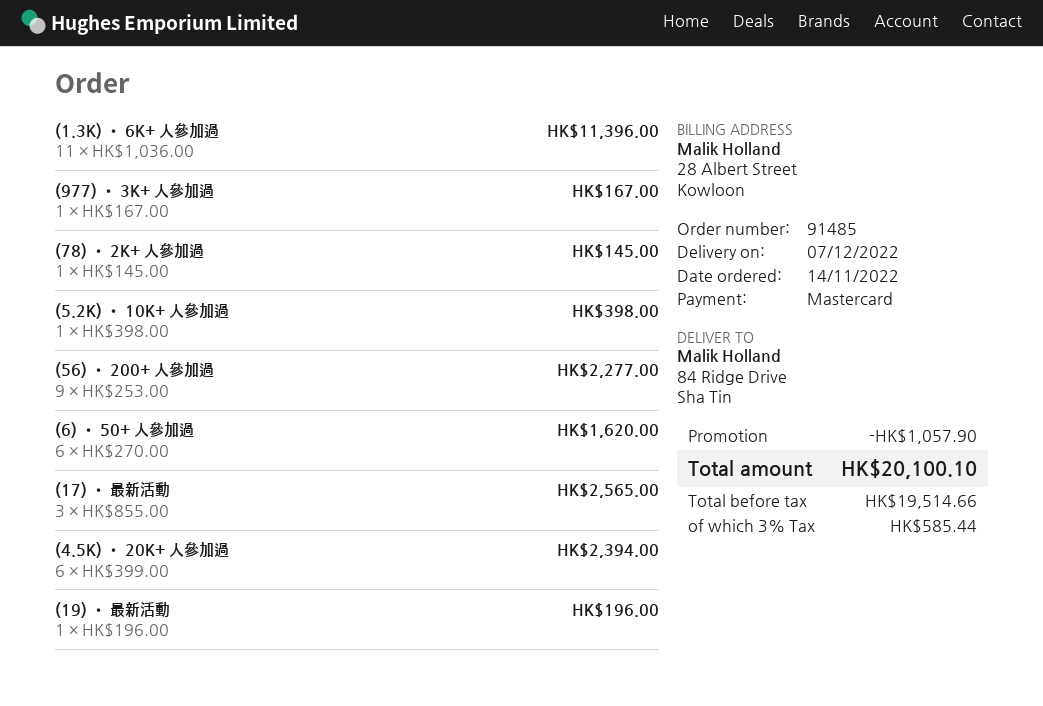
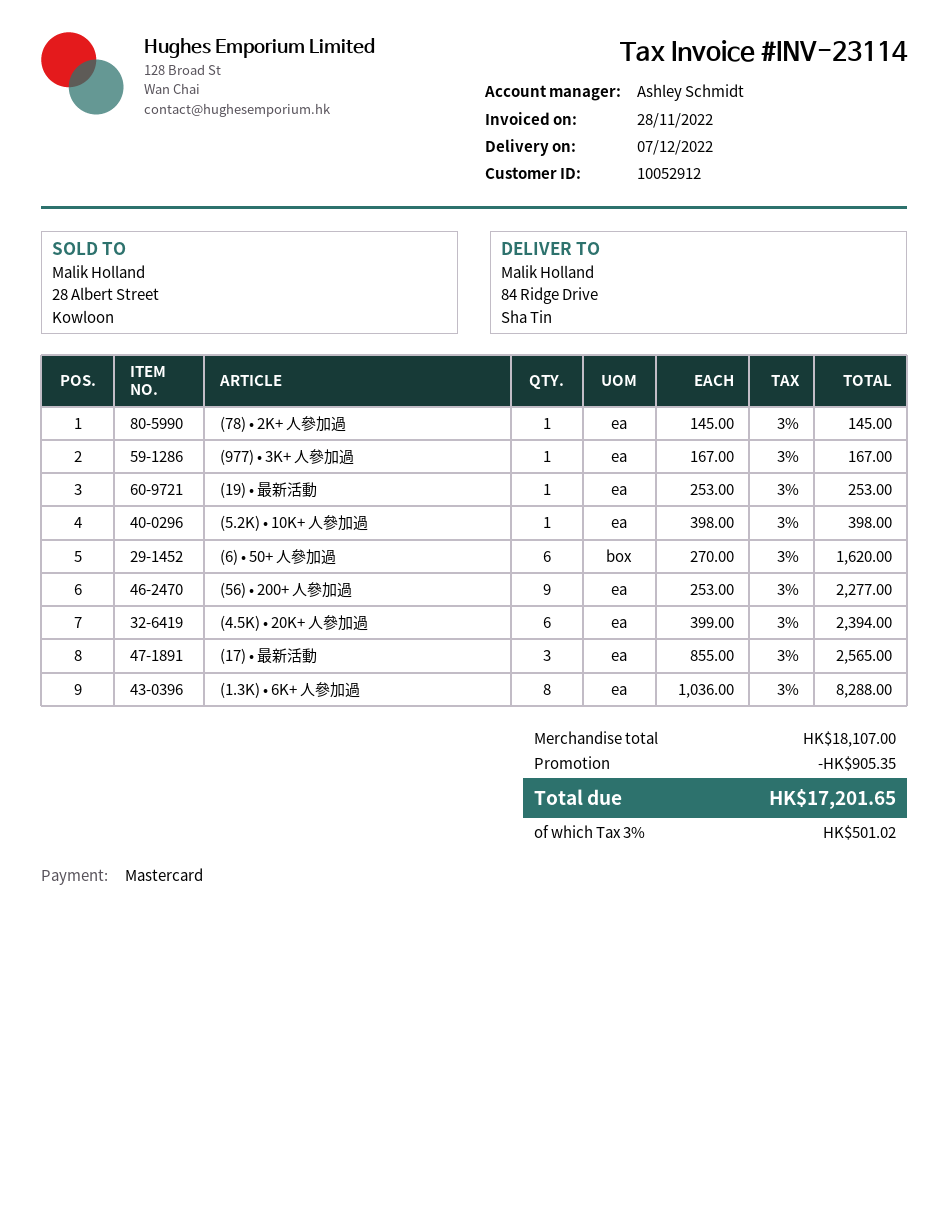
(1.3K) • 6K+ 人參加過: 11 x 1036.00 = 11396.00 -> 8 x 1036.00 = 8288.00
(19) • 最新活動: 1 x 196.00 = 196.00 -> 1 x 253.00 = 253.00
discount: 1057.90 -> 905.35
tax: 3% = 585.44 -> 3% = 501.02
total: 20100.10 -> 17201.65

